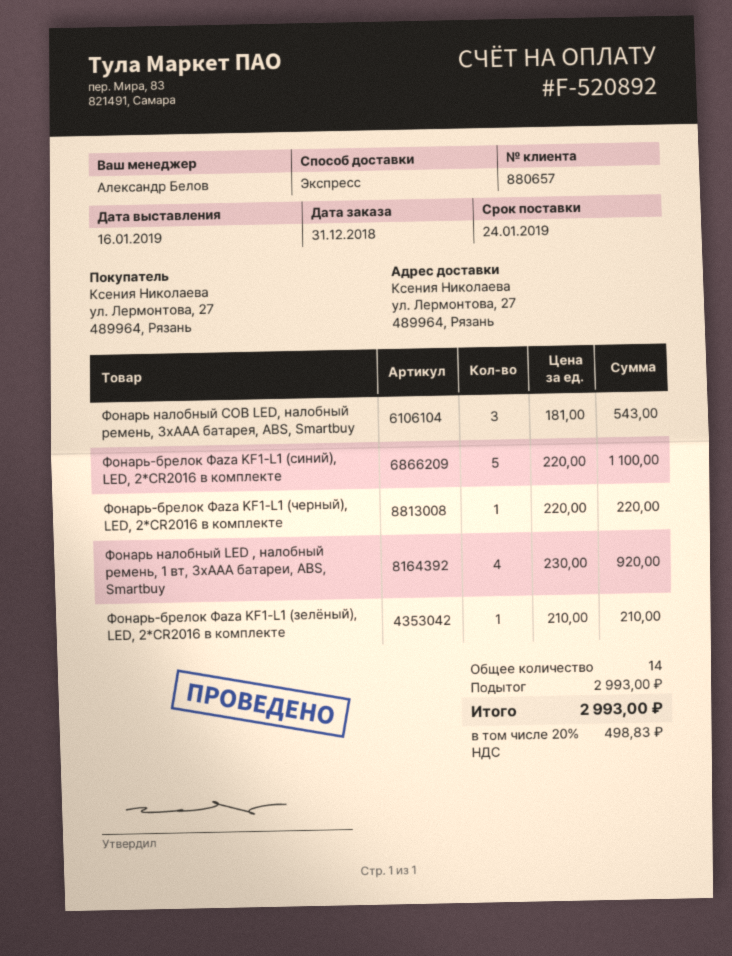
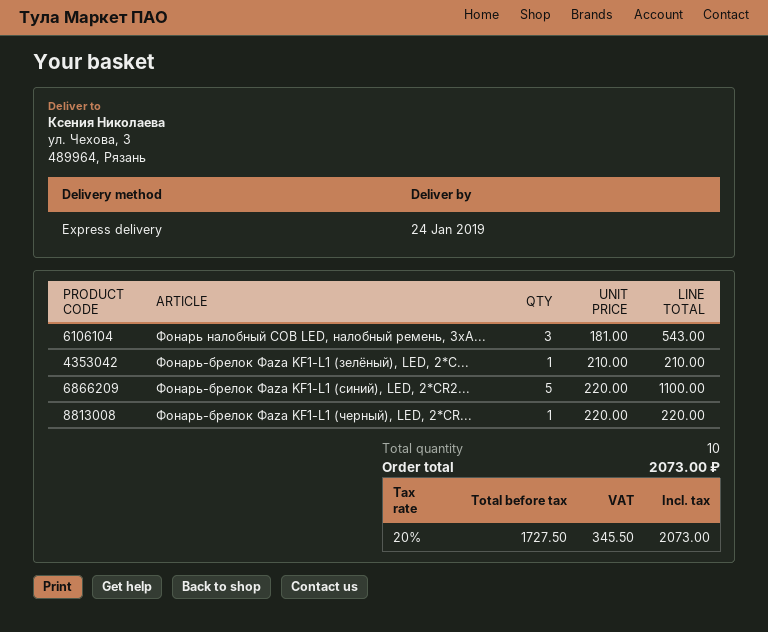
ship to: ул. Лермонтова, 27, 489964, Рязань -> ул. Чехова, 3, 489964, Рязань
Фонарь налобный LED , налобный ремень, 1 вт, 3xAAA батареи, ABS, Smartbuy: 4 x 230.00 = 920.00 -> none
total quantity: 14 -> 10
tax: 20% = 498.83 -> 20% = 345.50
total: 2993.00 -> 2073.00

